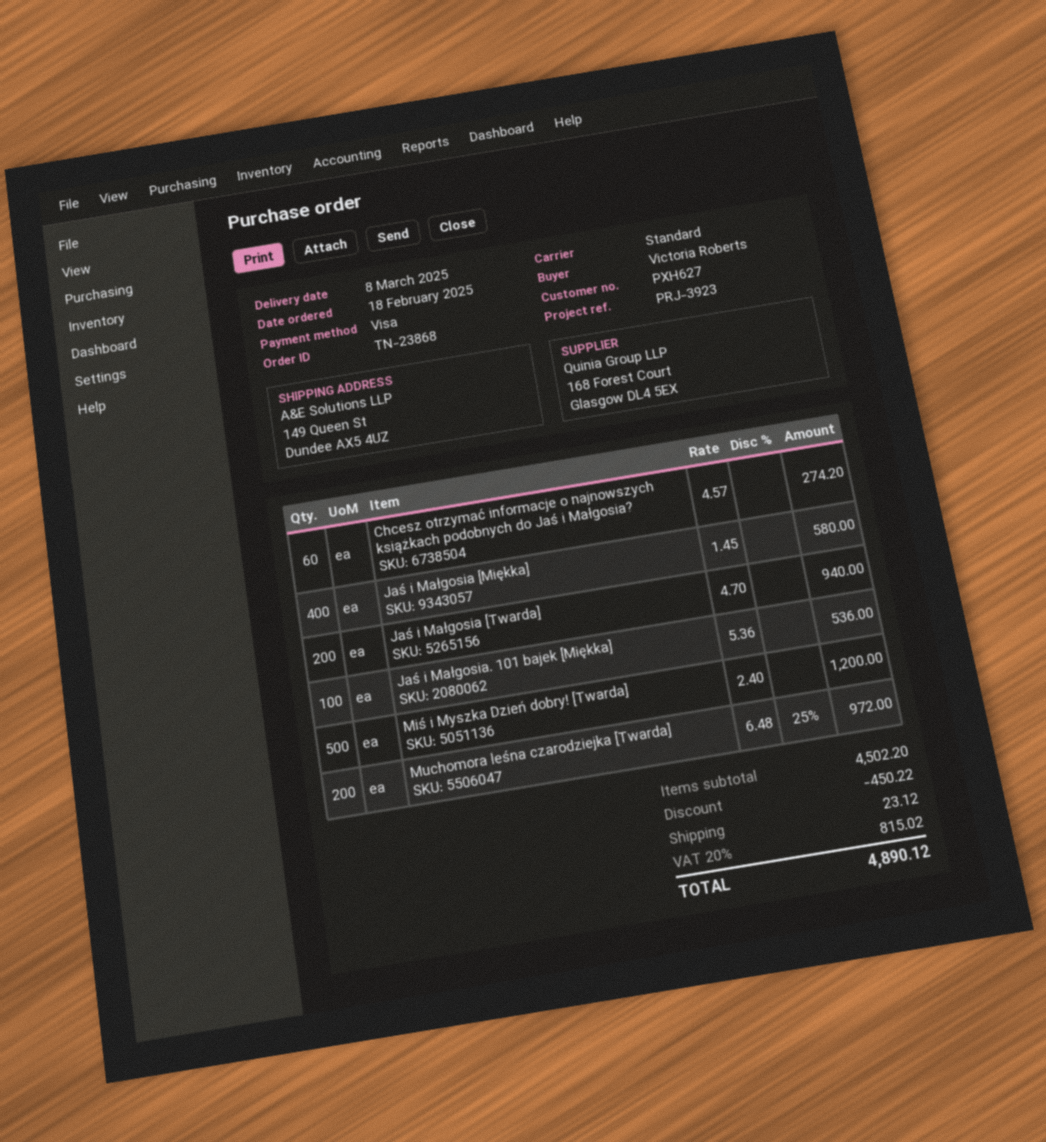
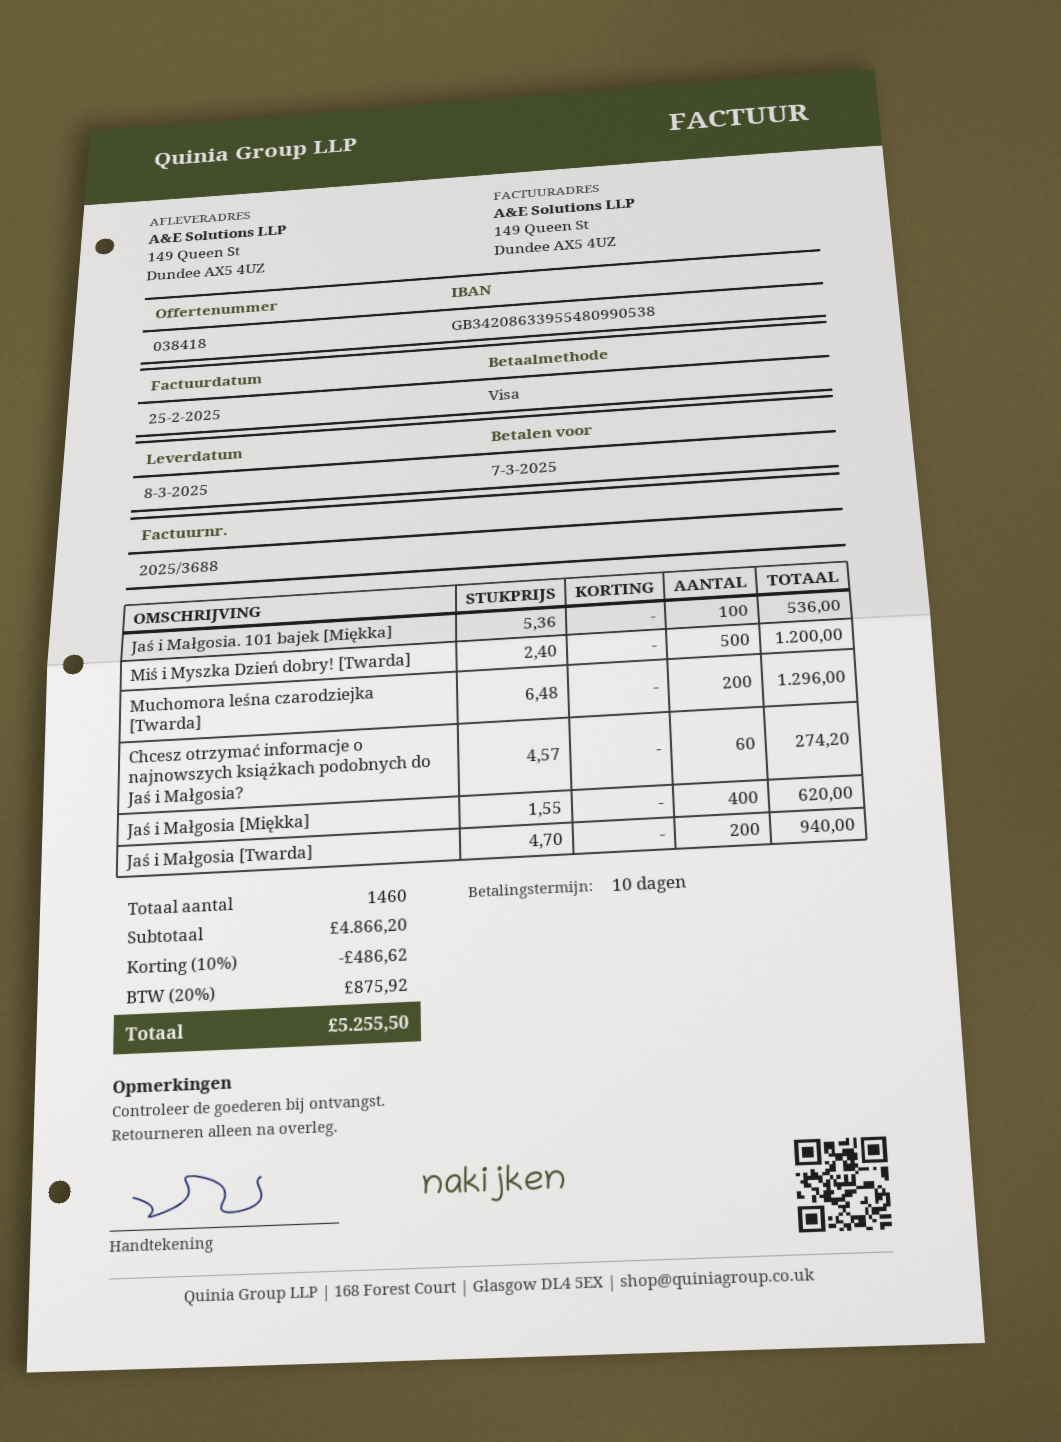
Jaś i Małgosia [Miękka]: 400 x 1.45 = 580.00 -> 400 x 1.55 = 620.00
Muchomora leśna czarodziejka [Twarda]: 200 x 6.48 - 25% = 972.00 -> 200 x 6.48 = 1296.00
subtotal: 4502.20 -> 4866.20
discount: 450.22 -> 486.62
shipping: 23.12 -> none
tax: 20% = 815.02 -> 20% = 875.92
total: 4890.12 -> 5255.50

